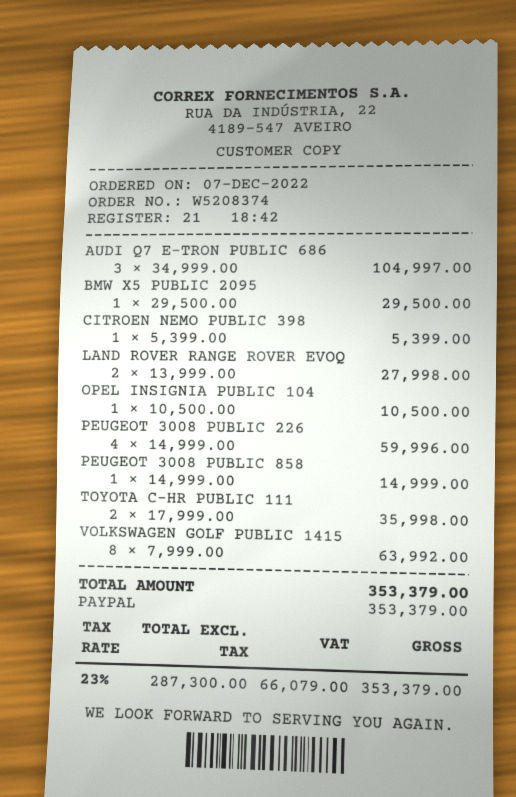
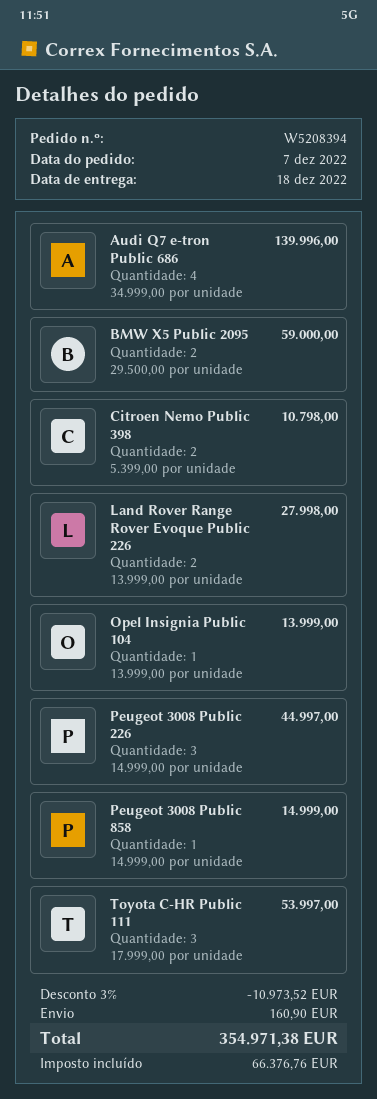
order number: W5208374 -> W5208394
AUDI Q7 E-TRON PUBLIC 686: 3 x 34999.00 = 104997.00 -> 4 x 34999.00 = 139996.00
BMW X5 PUBLIC 2095: 1 x 29500.00 = 29500.00 -> 2 x 29500.00 = 59000.00
CITROEN NEMO PUBLIC 398: 1 x 5399.00 = 5399.00 -> 2 x 5399.00 = 10798.00
OPEL INSIGNIA PUBLIC 104: 1 x 10500.00 = 10500.00 -> 1 x 13999.00 = 13999.00
PEUGEOT 3008 PUBLIC 226: 4 x 14999.00 = 59996.00 -> 3 x 14999.00 = 44997.00
TOYOTA C-HR PUBLIC 111: 2 x 17999.00 = 35998.00 -> 3 x 17999.00 = 53997.00
VOLKSWAGEN GOLF PUBLIC 1415: 8 x 7999.00 = 63992.00 -> none
discount: none -> 3% = 10973.52
shipping: none -> 160.90
tax: 66079.00 -> 66376.76
total: 353379.00 -> 354971.38

